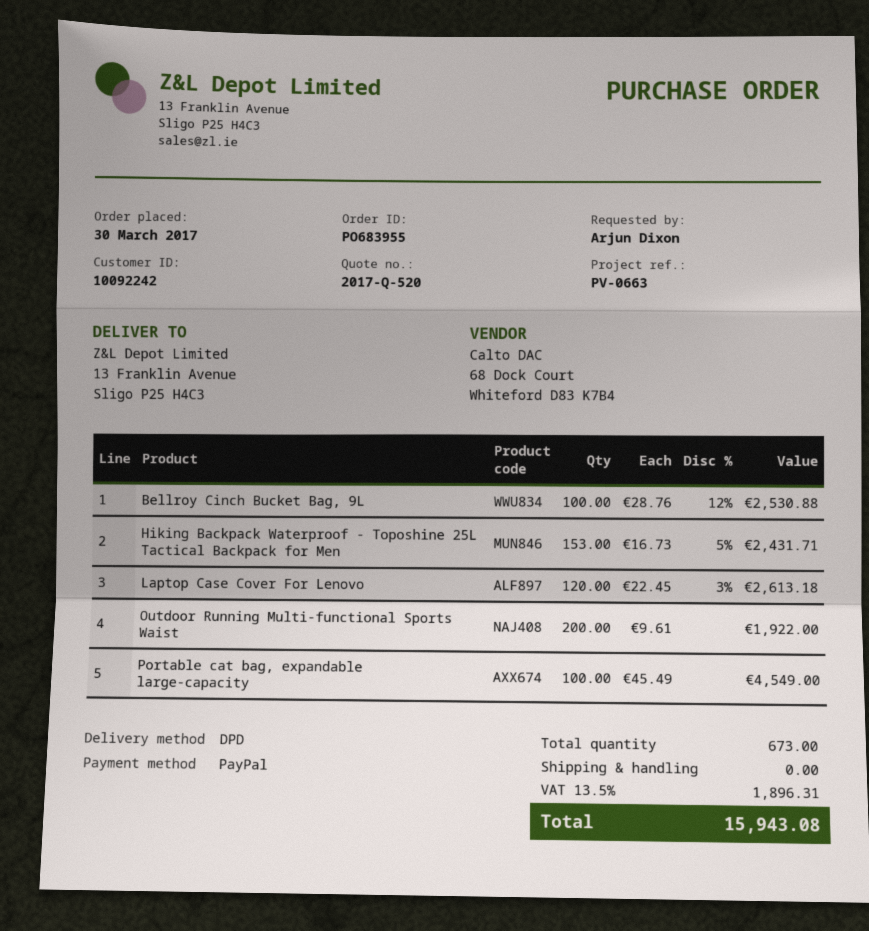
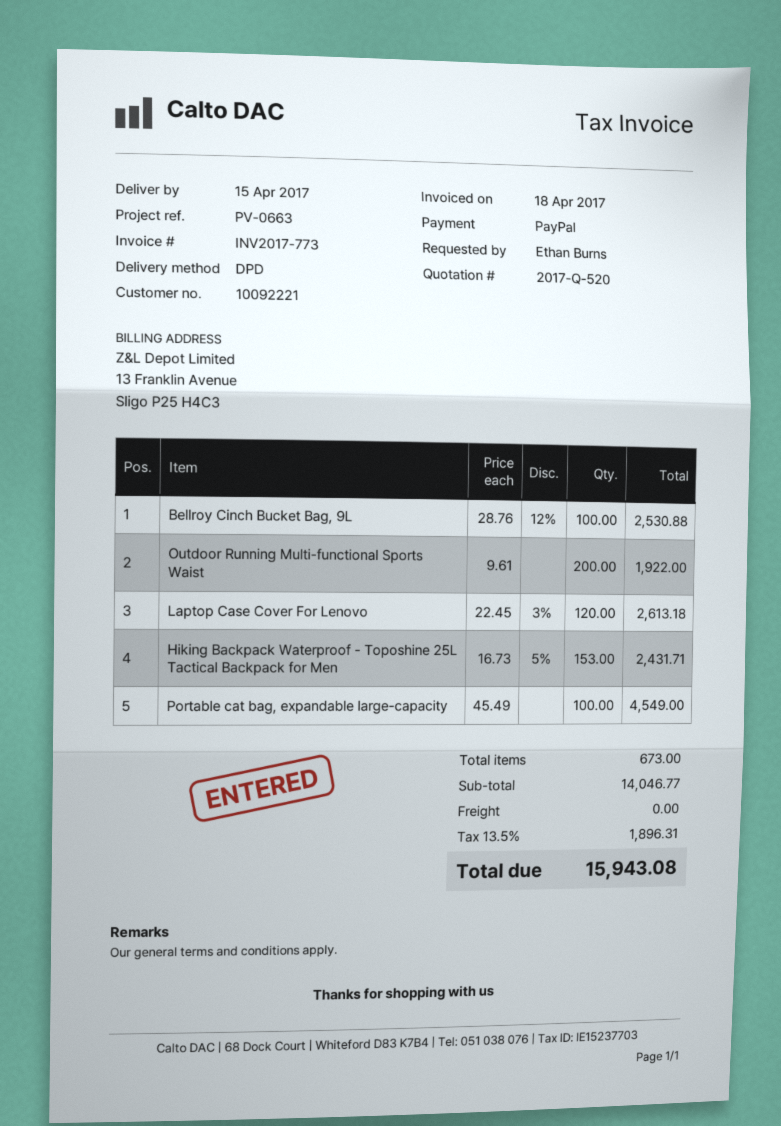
customer number: 10092242 -> 10092221
ordered by: Arjun Dixon -> Ethan Burns

